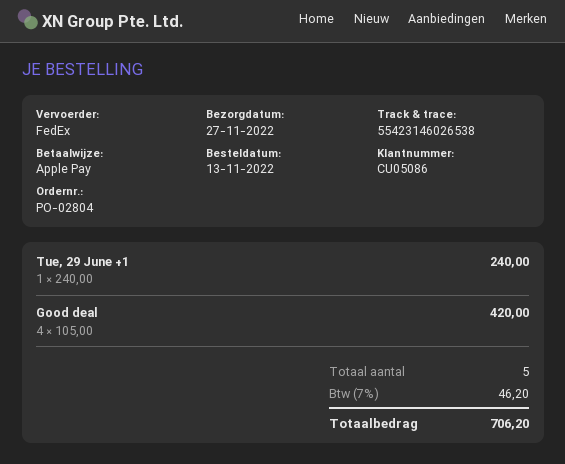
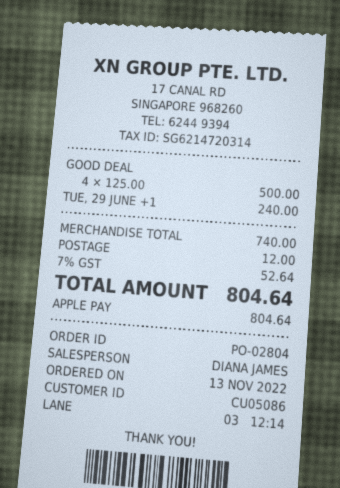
Good deal: 4 x 105.00 = 420.00 -> 4 x 125.00 = 500.00
shipping: none -> 12.00
tax: 7% = 46.20 -> 7% = 52.64
total: 706.20 -> 804.64

